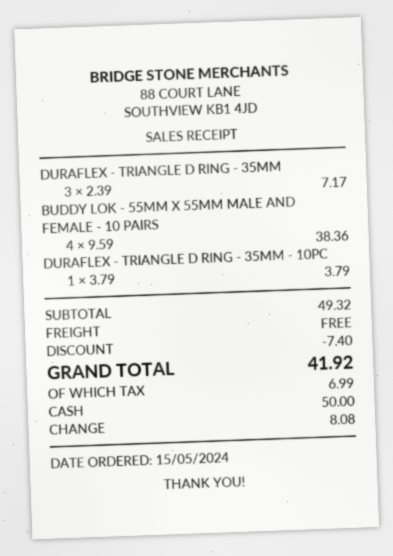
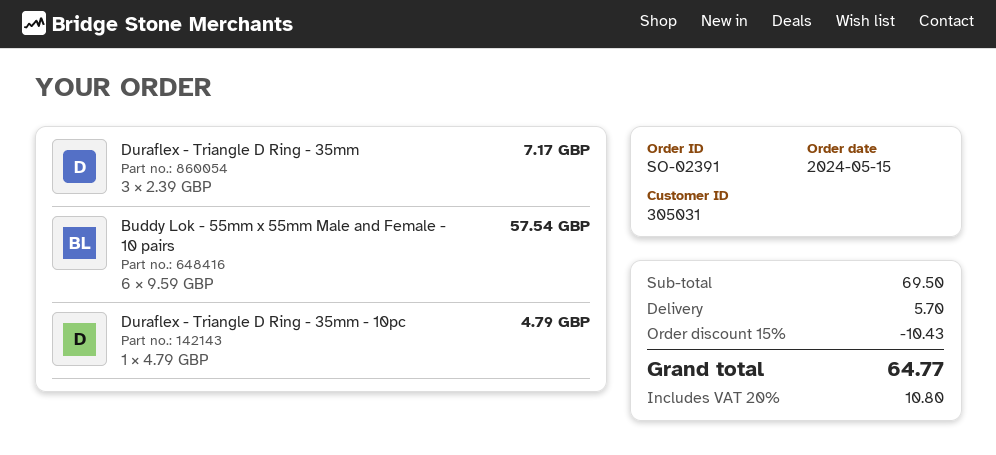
BUDDY LOK - 55MM X 55MM MALE AND FEMALE - 10 PAIRS: 4 x 9.59 = 38.36 -> 6 x 9.59 = 57.54
DURAFLEX - TRIANGLE D RING - 35MM - 10PC: 1 x 3.79 = 3.79 -> 1 x 4.79 = 4.79
subtotal: 49.32 -> 69.50
discount: 7.40 -> 10.43
shipping: 0.00 -> 5.70
tax: 6.99 -> 10.80
total: 41.92 -> 64.77

